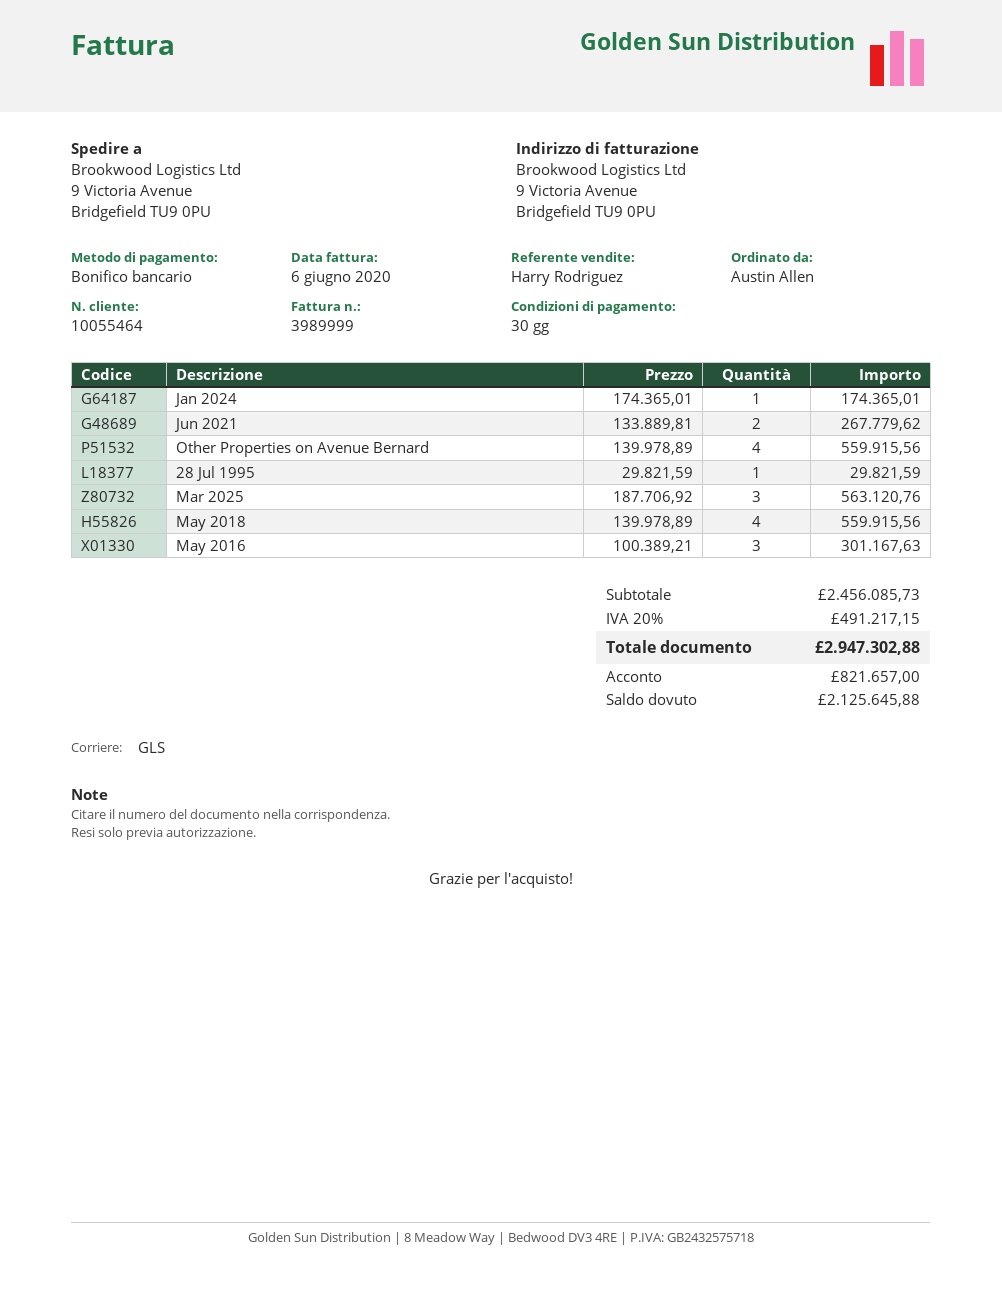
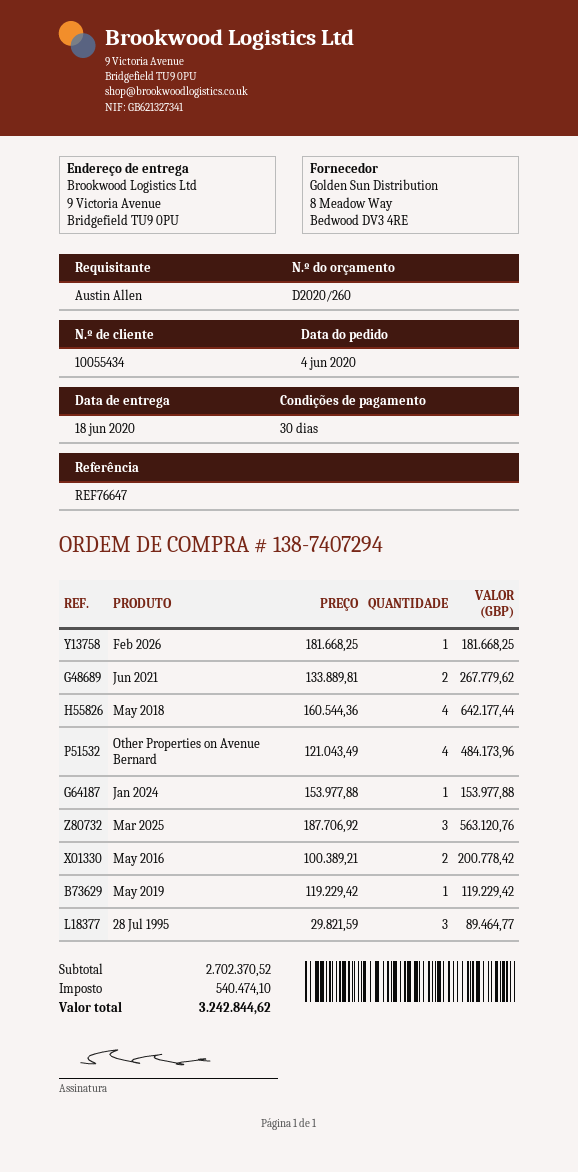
customer number: 10055464 -> 10055434
Jan 2024: 1 x 174365.01 = 174365.01 -> 1 x 153977.88 = 153977.88
Other Properties on Avenue Bernard: 4 x 139978.89 = 559915.56 -> 4 x 121043.49 = 484173.96
28 Jul 1995: 1 x 29821.59 = 29821.59 -> 3 x 29821.59 = 89464.77
May 2018: 4 x 139978.89 = 559915.56 -> 4 x 160544.36 = 642177.44
May 2016: 3 x 100389.21 = 301167.63 -> 2 x 100389.21 = 200778.42
Feb 2026: none -> 1 x 181668.25 = 181668.25
May 2019: none -> 1 x 119229.42 = 119229.42
subtotal: 2456085.73 -> 2702370.52
tax: 491217.15 -> 540474.10
total: 2947302.88 -> 3242844.62

